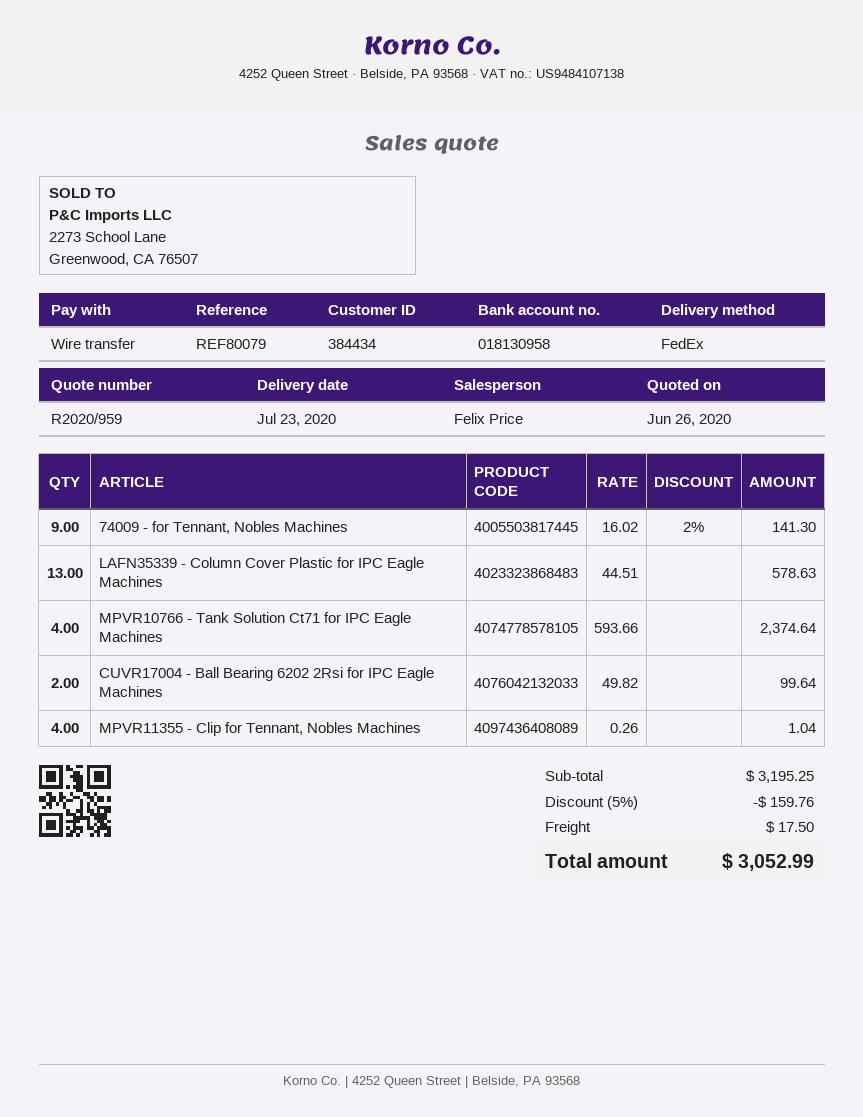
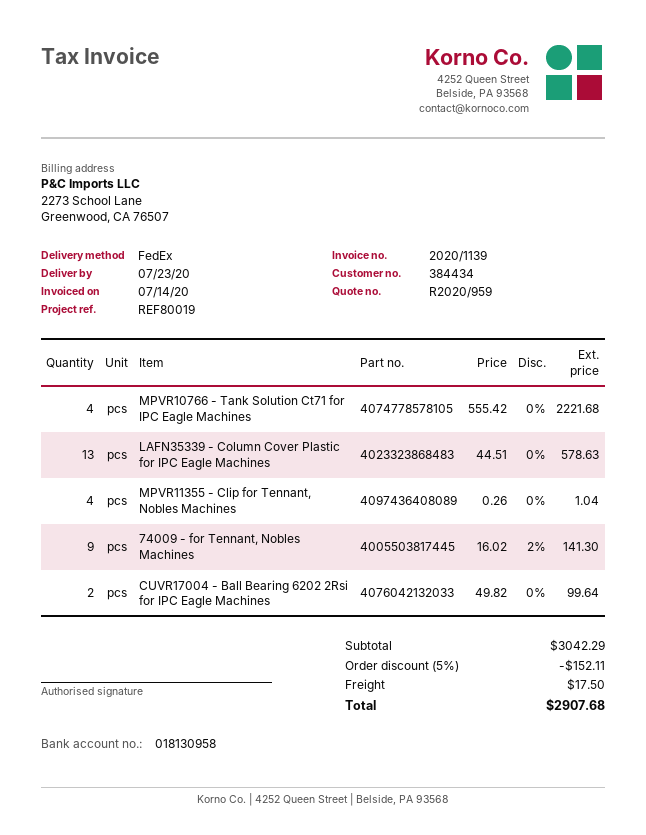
reference: REF80079 -> REF80019
MPVR10766 - Tank Solution Ct71 for IPC Eagle Machines: 4 x 593.66 = 2374.64 -> 4 x 555.42 = 2221.68
subtotal: 3195.25 -> 3042.29
discount: 5% = 159.76 -> 5% = 152.11
total: 3052.99 -> 2907.68

